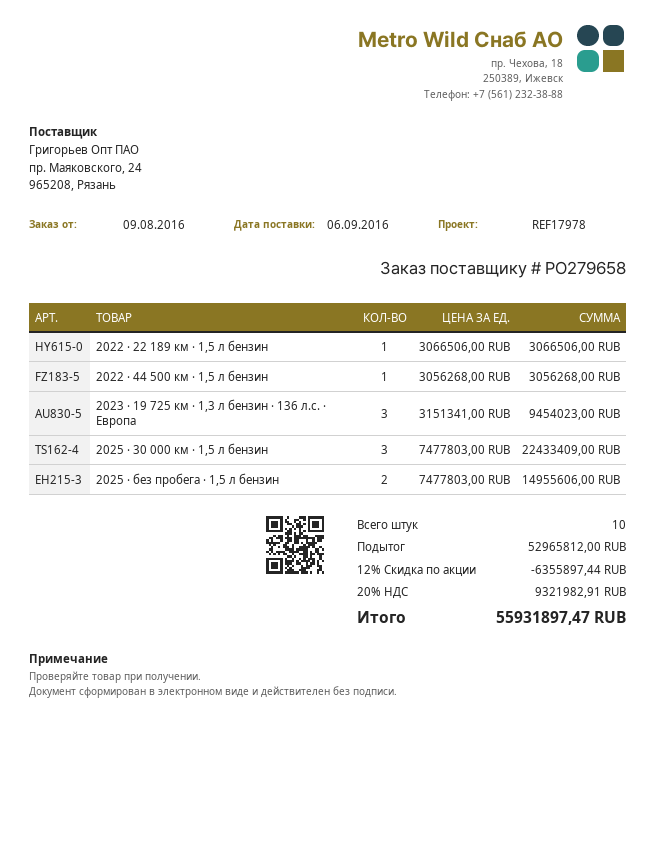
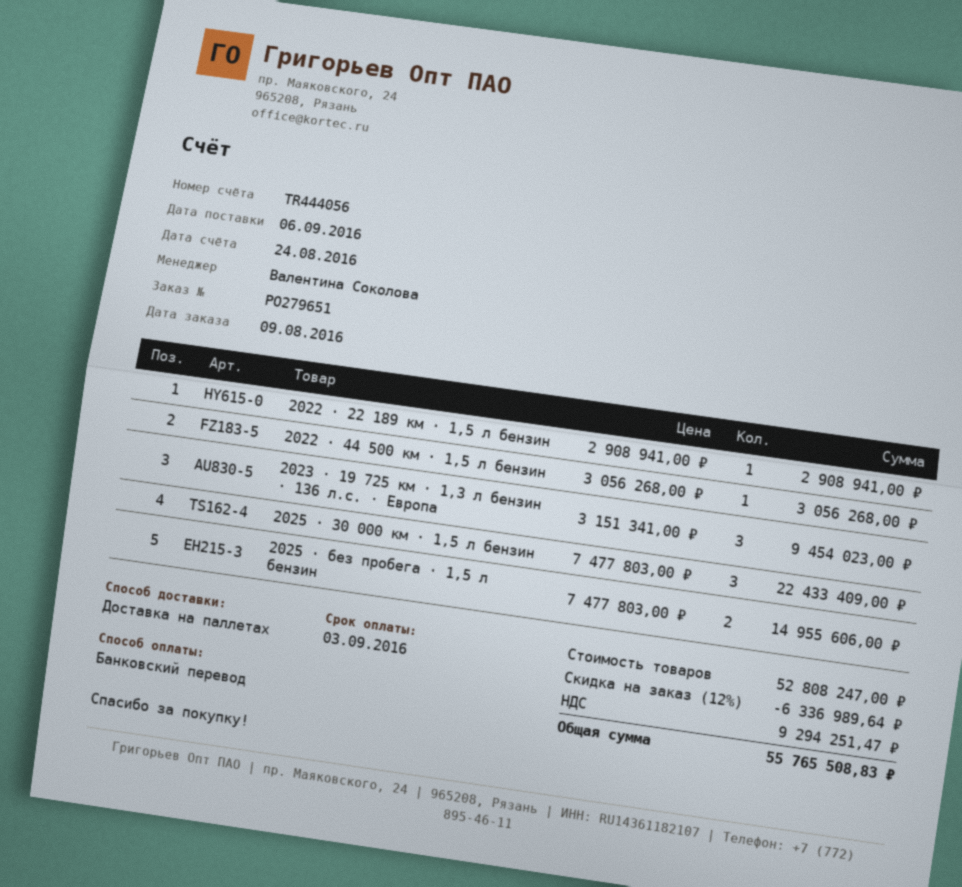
order number: PO279658 -> PO279651
2022 · 22 189 км · 1,5 л бензин: 1 x 3066506.00 = 3066506.00 -> 1 x 2908941.00 = 2908941.00
subtotal: 52965812.00 -> 52808247.00
discount: 12% = 6355897.44 -> 12% = 6336989.64
tax: 9321982.91 -> 9294251.47
total: 55931897.47 -> 55765508.83

